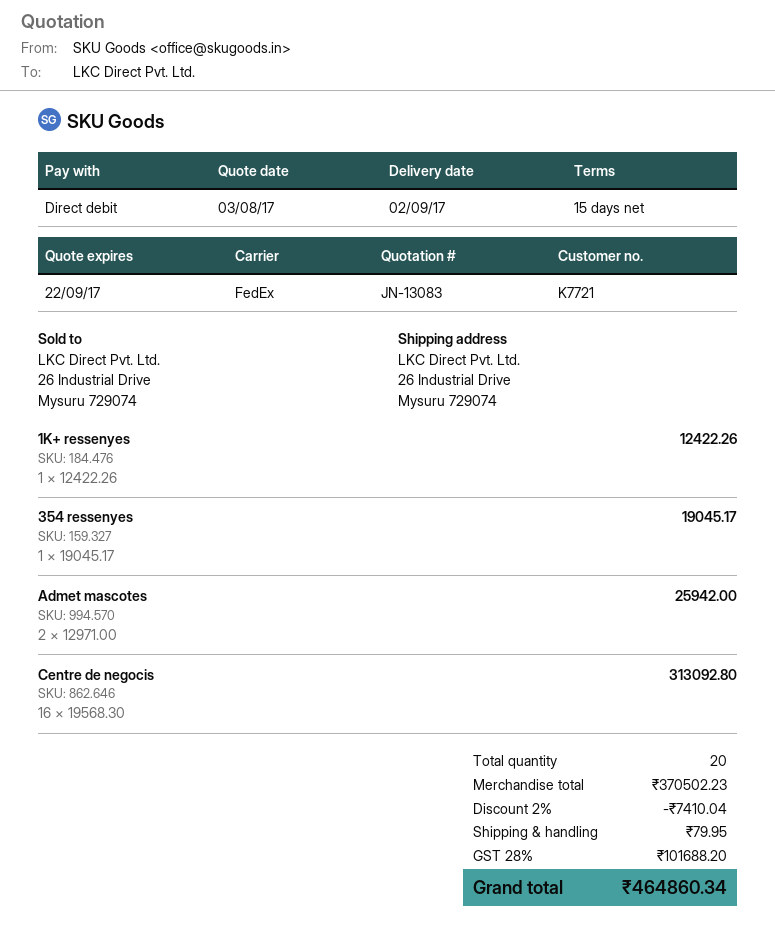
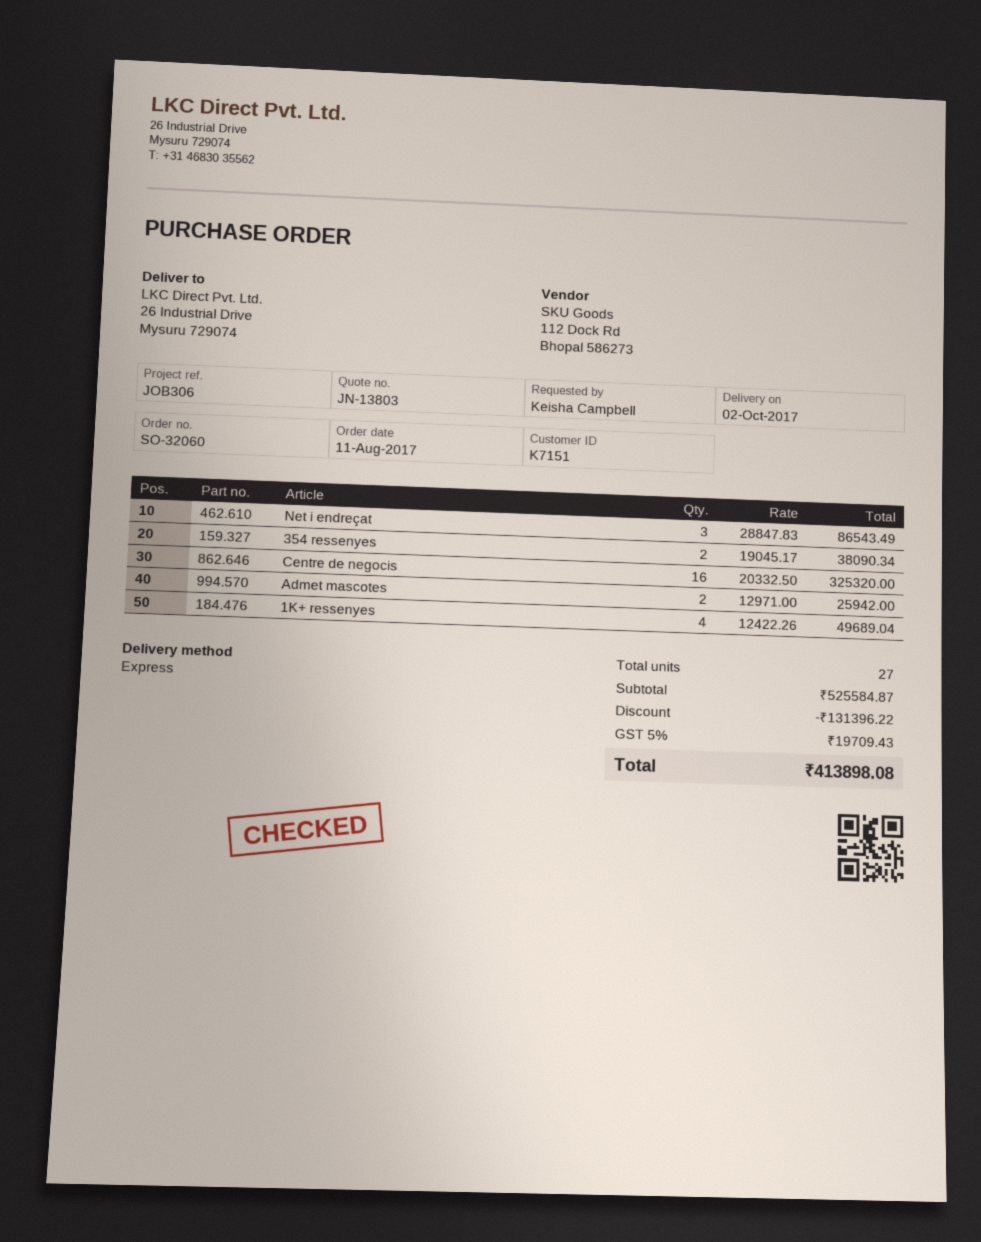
quote number: JN-13083 -> JN-13803
delivery date: 2017-09-02 -> 2017-10-02
customer number: K7721 -> K7151
shipping method: FedEx -> express
1K+ ressenyes: 1 x 12422.26 = 12422.26 -> 4 x 12422.26 = 49689.04
354 ressenyes: 1 x 19045.17 = 19045.17 -> 2 x 19045.17 = 38090.34
Centre de negocis: 16 x 19568.30 = 313092.80 -> 16 x 20332.50 = 325320.00
Net i endreçat: none -> 3 x 28847.83 = 86543.49
total quantity: 20 -> 27
subtotal: 370502.23 -> 525584.87
discount: 7410.04 -> 131396.22
shipping: 79.95 -> none
tax: 28% = 101688.20 -> 5% = 19709.43
total: 464860.34 -> 413898.08

